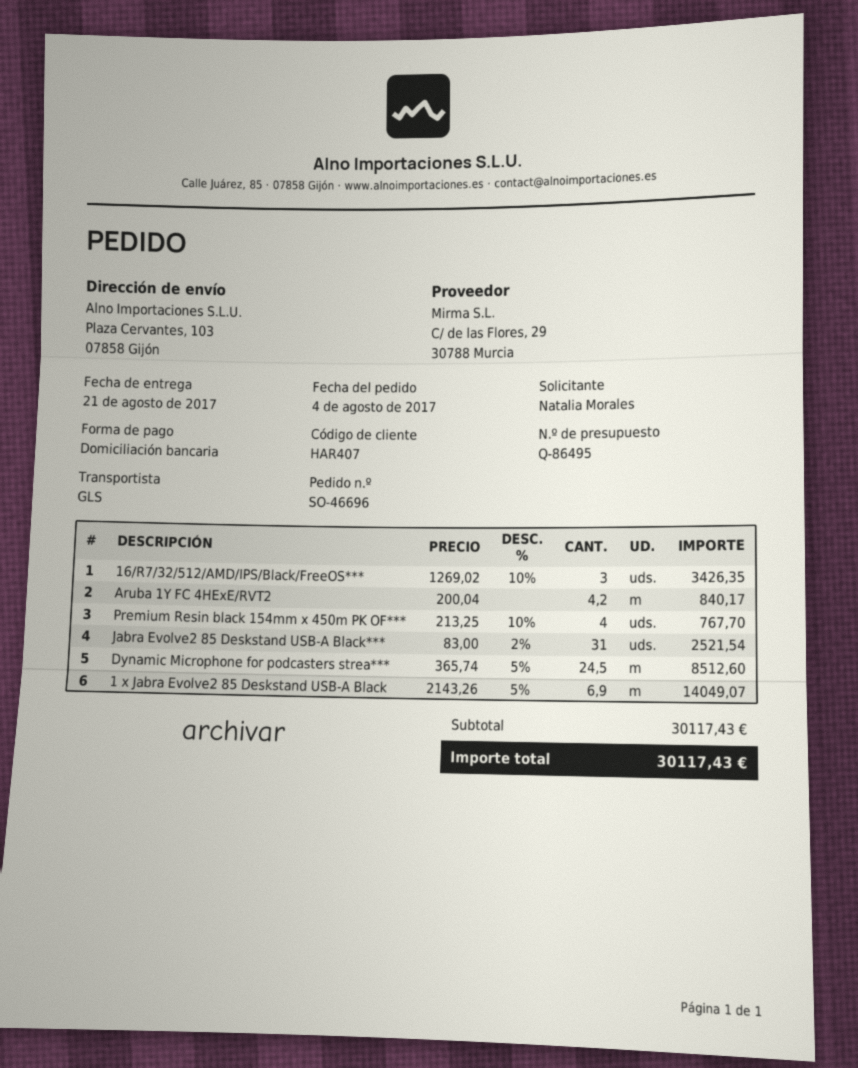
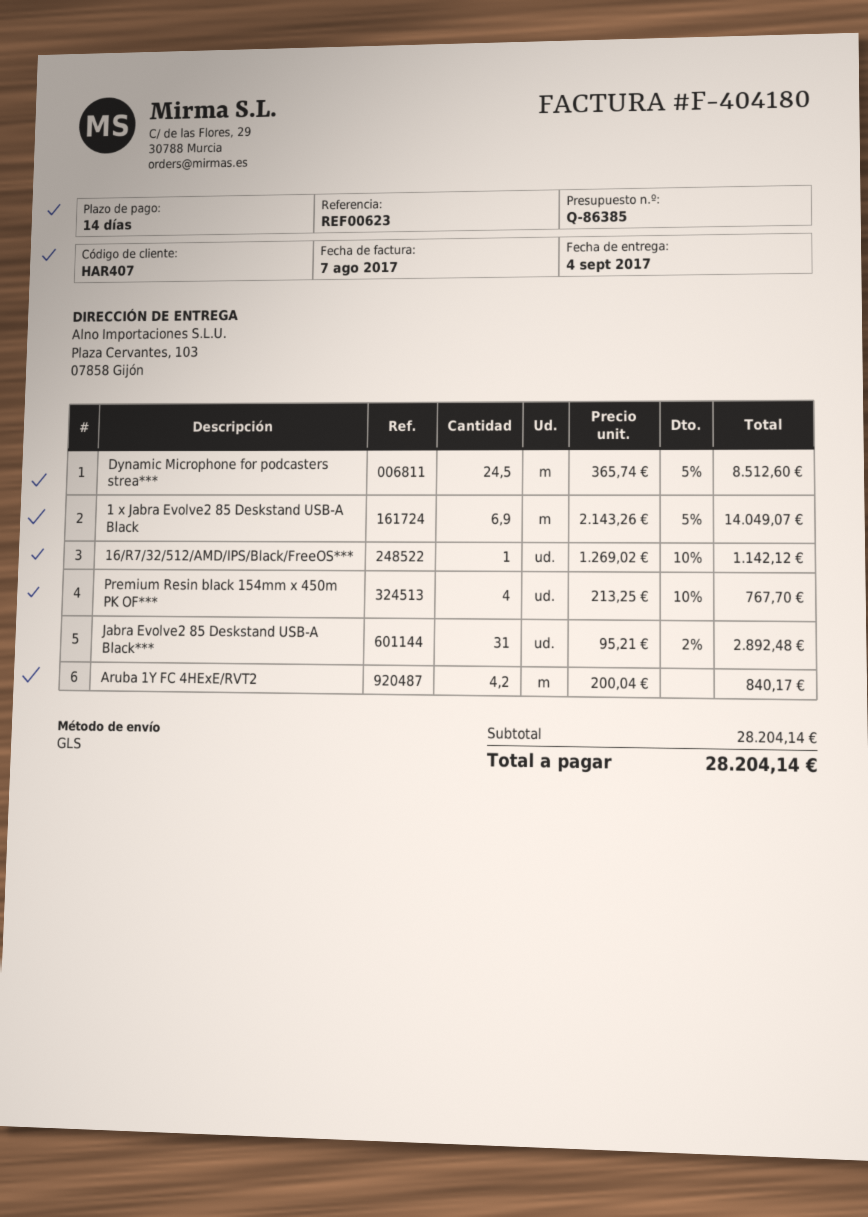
quote number: Q-86495 -> Q-86385
delivery date: 2017-08-21 -> 2017-09-04
16/R7/32/512/AMD/IPS/Black/FreeOS***: 3 x 1269.02 - 10% = 3426.35 -> 1 x 1269.02 - 10% = 1142.12
Jabra Evolve2 85 Deskstand USB-A Black***: 31 x 83.00 - 2% = 2521.54 -> 31 x 95.21 - 2% = 2892.48
subtotal: 30117.43 -> 28204.14
total: 30117.43 -> 28204.14

